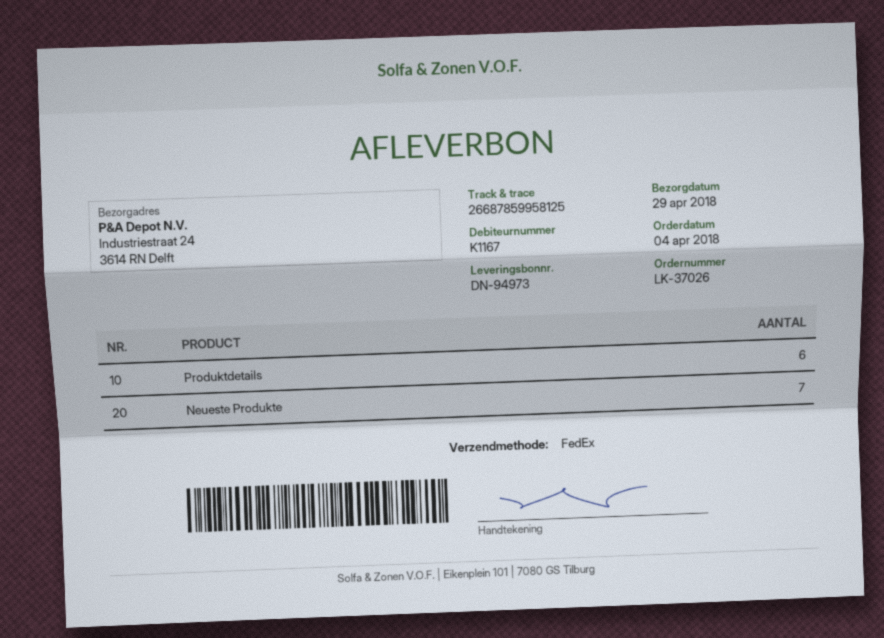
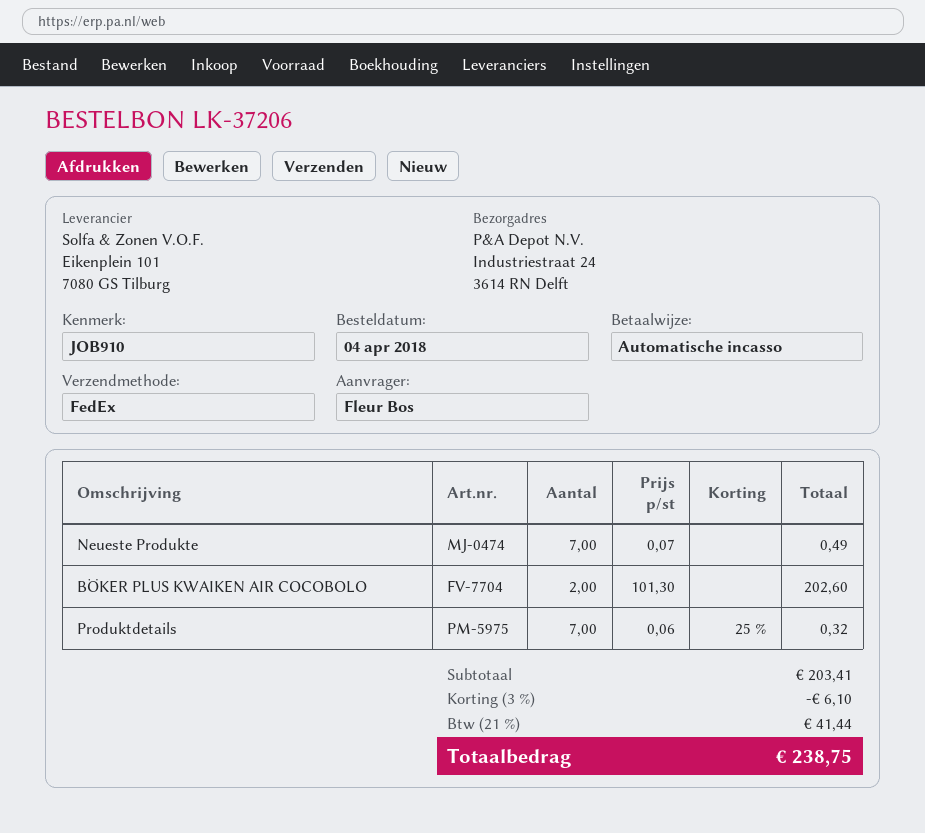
order number: LK-37026 -> LK-37206
Produktdetails: 6 -> 7
BÖKER PLUS KWAIKEN AIR COCOBOLO: none -> 2

